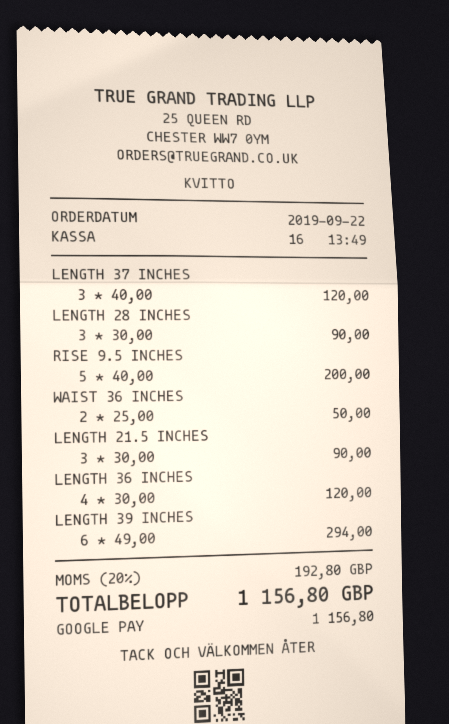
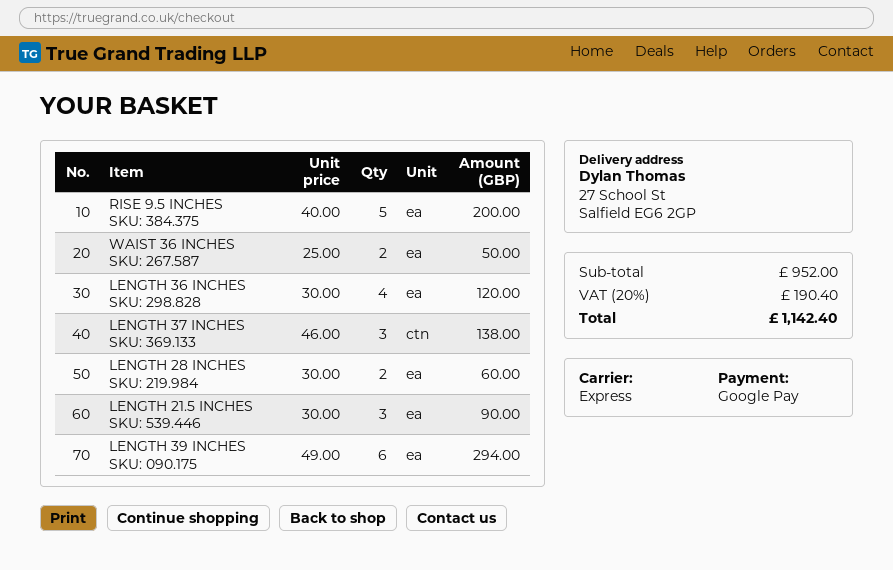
LENGTH 37 INCHES: 3 x 40.00 = 120.00 -> 3 x 46.00 = 138.00
LENGTH 28 INCHES: 3 x 30.00 = 90.00 -> 2 x 30.00 = 60.00
tax: 20% = 192.80 -> 20% = 190.40
total: 1156.80 -> 1142.40

